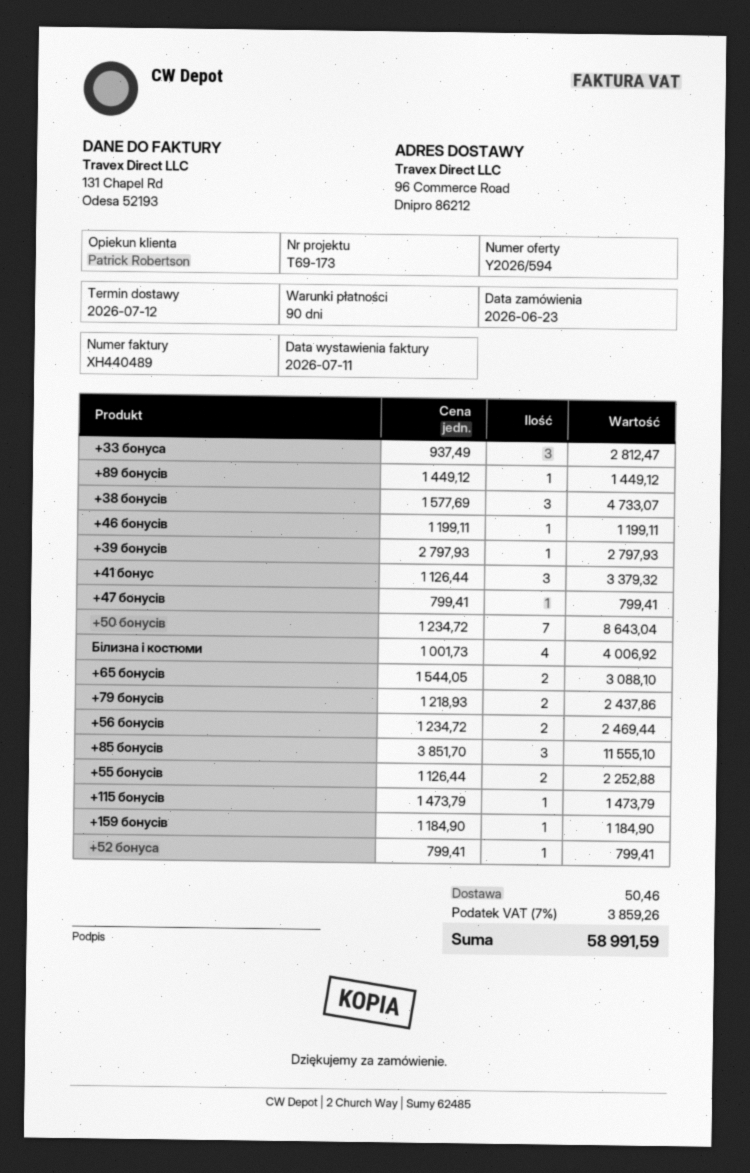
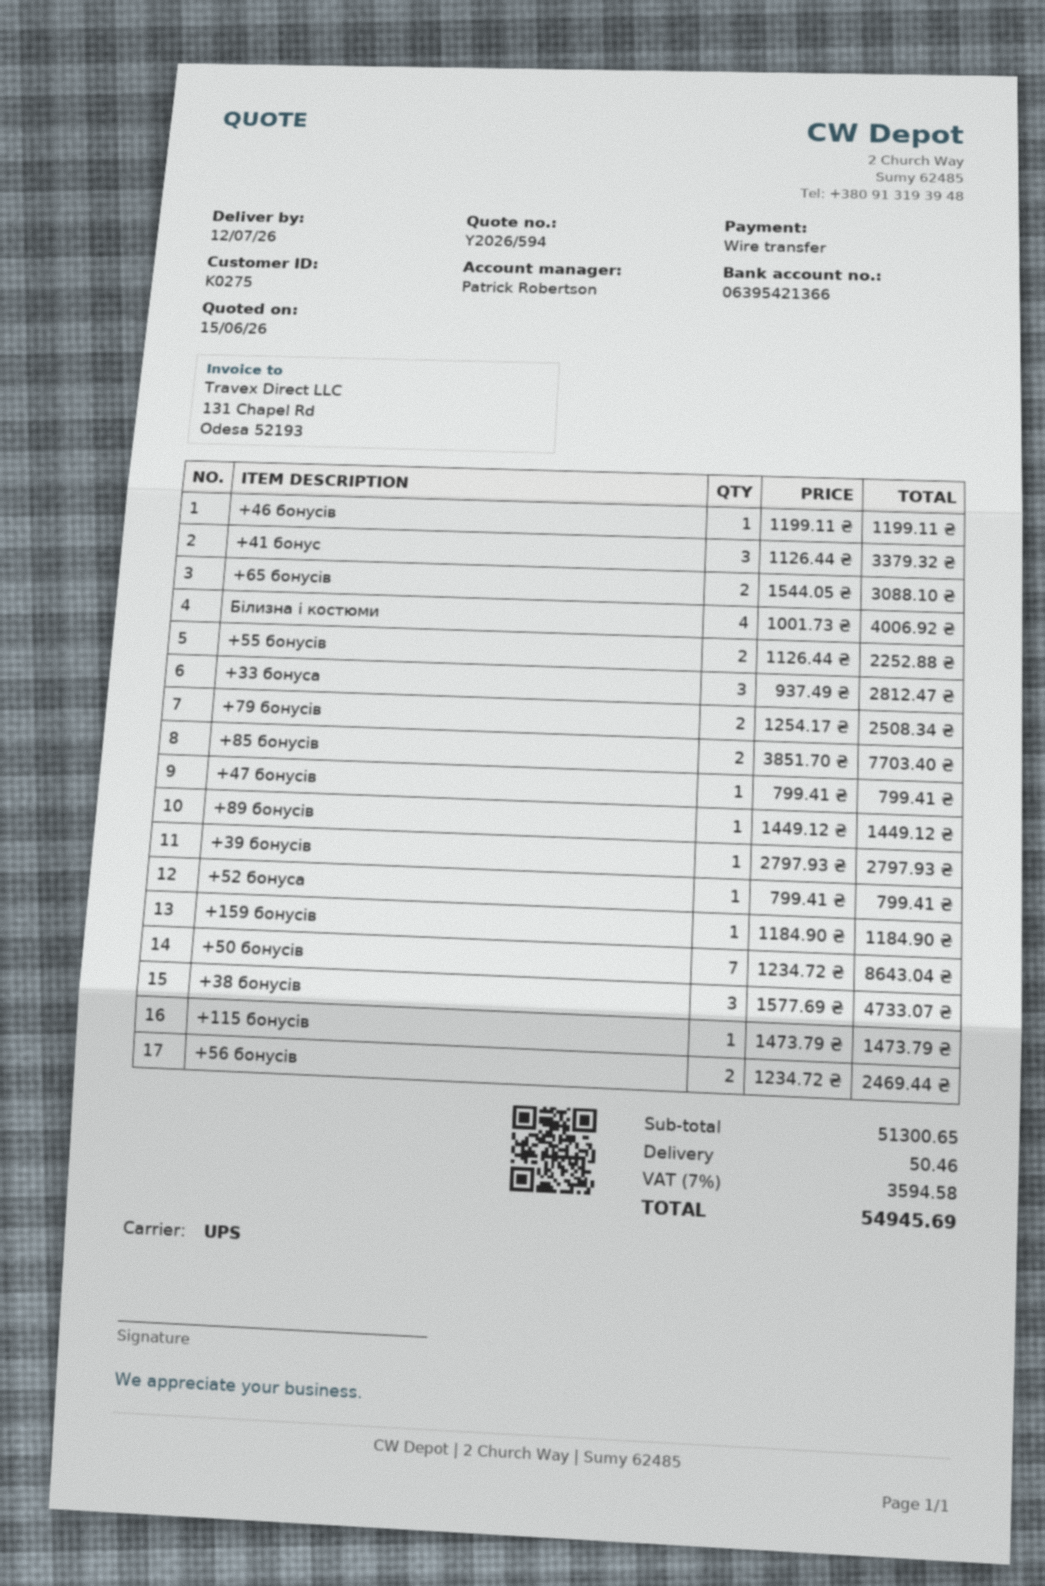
+79 бонусів: 2 x 1218.93 = 2437.86 -> 2 x 1254.17 = 2508.34
+85 бонусів: 3 x 3851.70 = 11555.10 -> 2 x 3851.70 = 7703.40
tax: 7% = 3859.26 -> 7% = 3594.58
total: 58991.59 -> 54945.69

